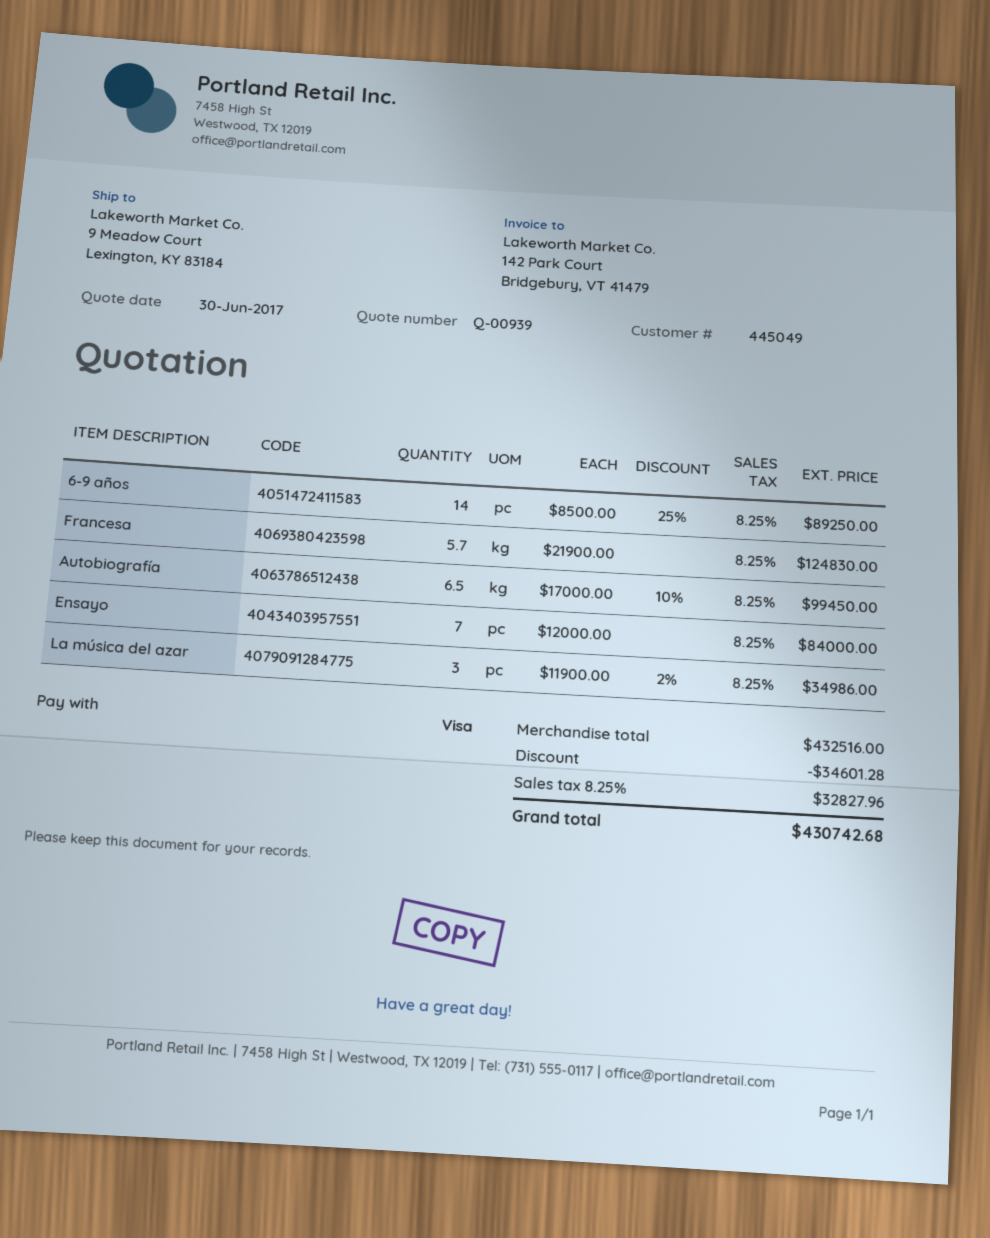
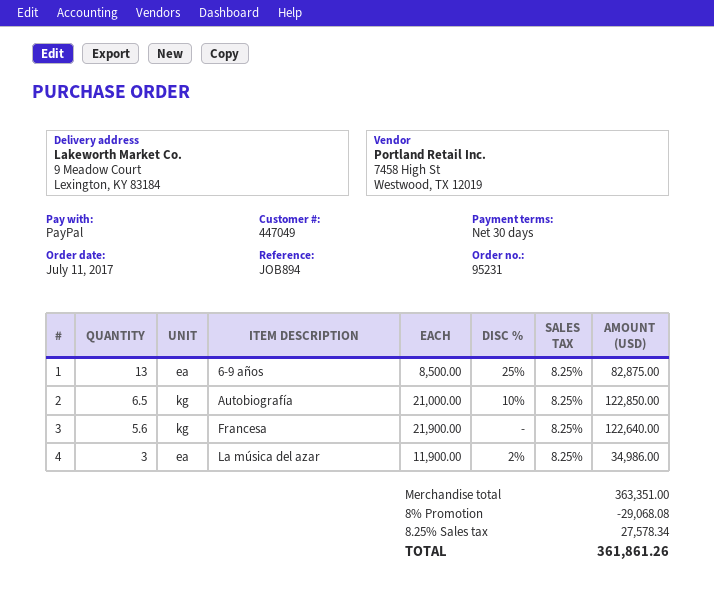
customer number: 445049 -> 447049
payment method: Visa -> PayPal
6-9 años: 14 x 8500.00 - 25% = 89250.00 -> 13 x 8500.00 - 25% = 82875.00
Francesa: 5.7 x 21900.00 = 124830.00 -> 5.6 x 21900.00 = 122640.00
Autobiografía: 6.5 x 17000.00 - 10% = 99450.00 -> 6.5 x 21000.00 - 10% = 122850.00
Ensayo: 7 x 12000.00 = 84000.00 -> none
subtotal: 432516.00 -> 363351.00
discount: 34601.28 -> 29068.08
tax: 8.25% = 32827.96 -> 8.25% = 27578.34
total: 430742.68 -> 361861.26

